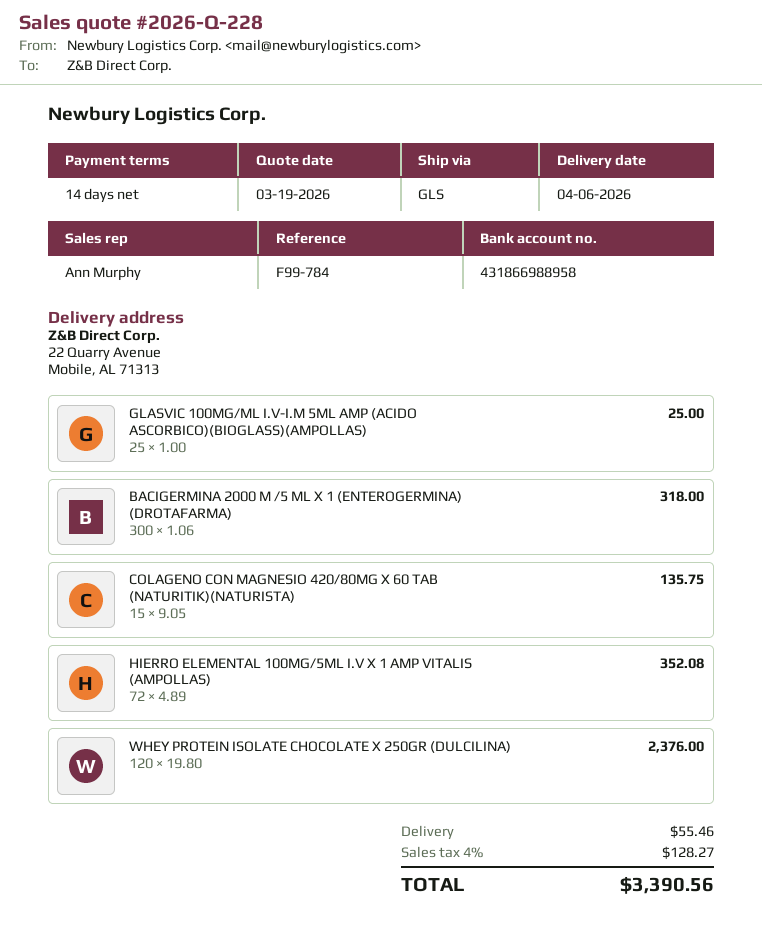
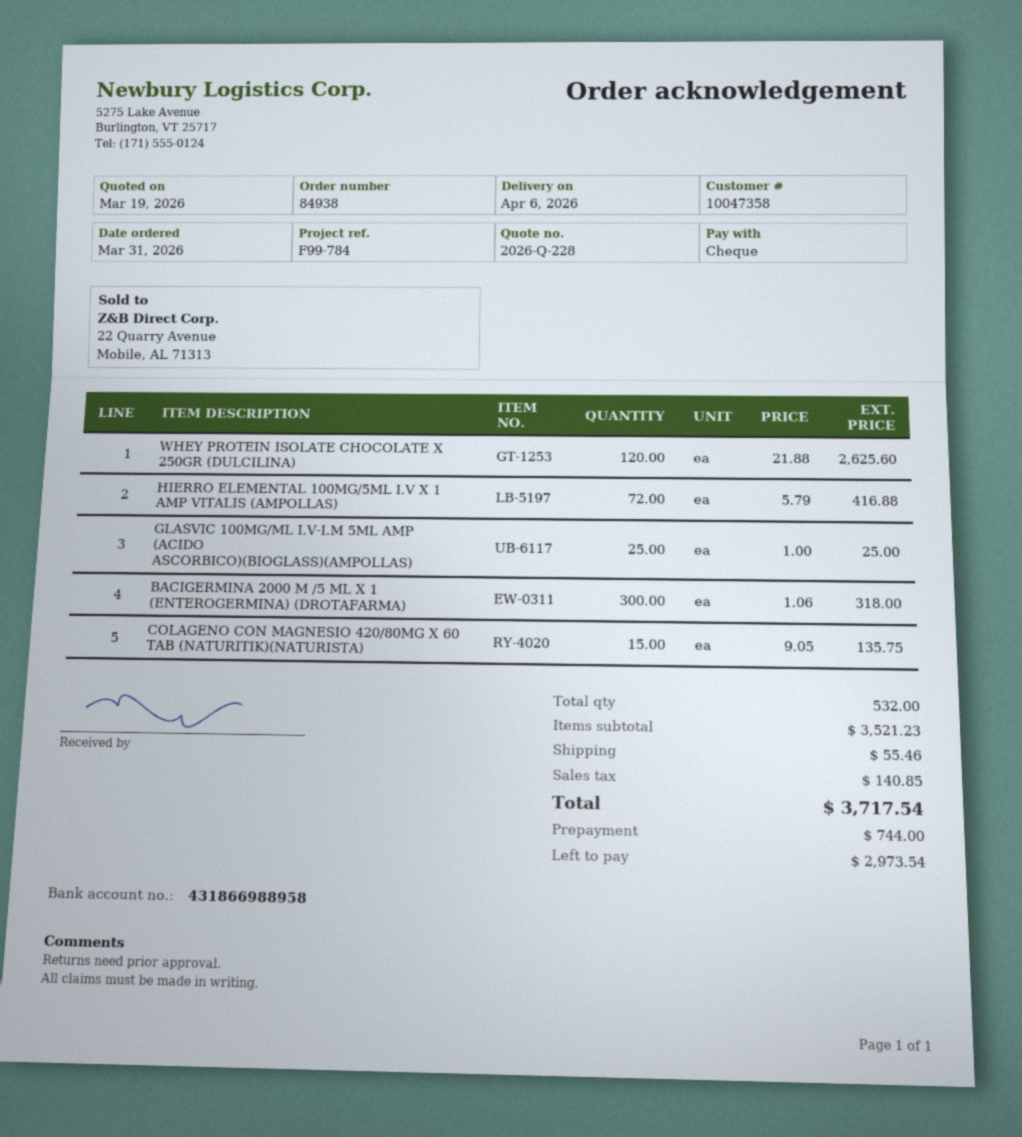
HIERRO ELEMENTAL 100MG/5ML I.V X 1 AMP VITALIS (AMPOLLAS): 72 x 4.89 = 352.08 -> 72 x 5.79 = 416.88
WHEY PROTEIN ISOLATE CHOCOLATE X 250GR (DULCILINA): 120 x 19.80 = 2376.00 -> 120 x 21.88 = 2625.60
tax: 128.27 -> 140.85
total: 3390.56 -> 3717.54

